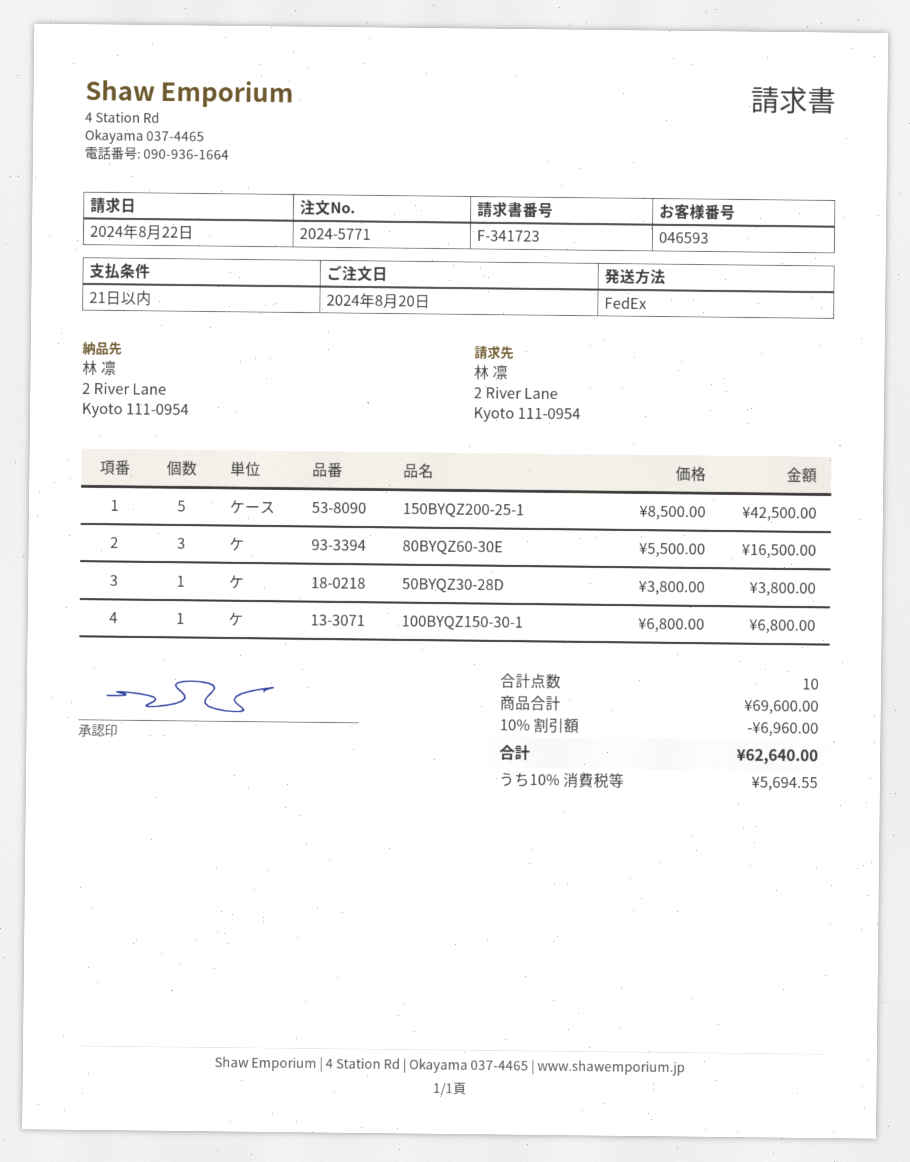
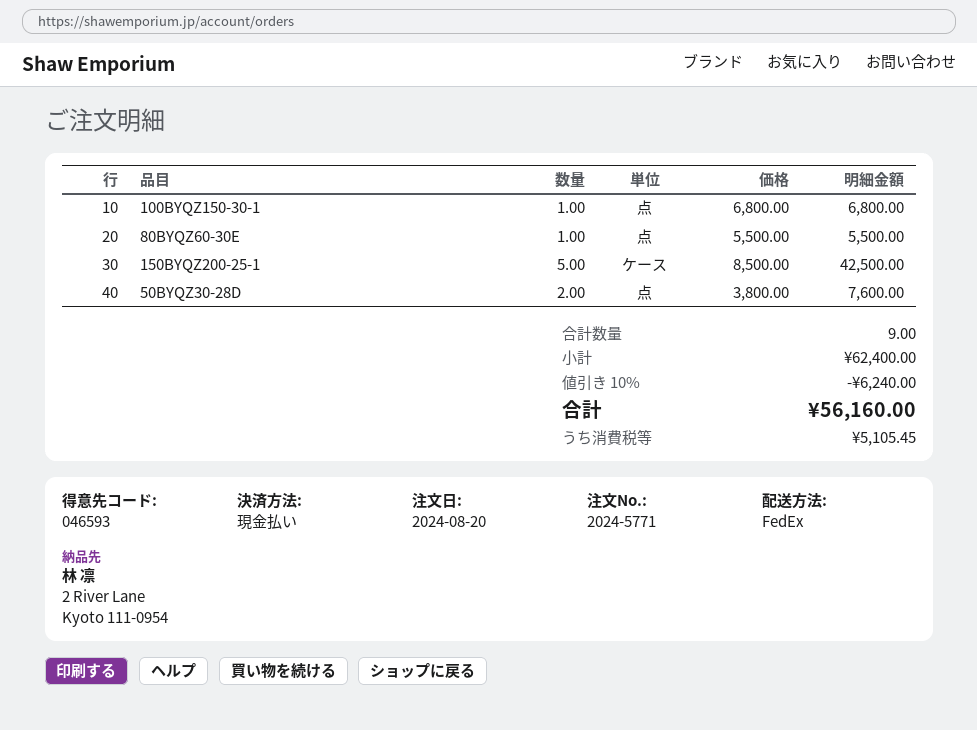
80BYQZ60-30E: 3 x 5500.00 = 16500.00 -> 1 x 5500.00 = 5500.00
50BYQZ30-28D: 1 x 3800.00 = 3800.00 -> 2 x 3800.00 = 7600.00
total quantity: 10 -> 9
subtotal: 69600.00 -> 62400.00
discount: 10% = 6960.00 -> 10% = 6240.00
tax: 5694.55 -> 5105.45
total: 62640.00 -> 56160.00

